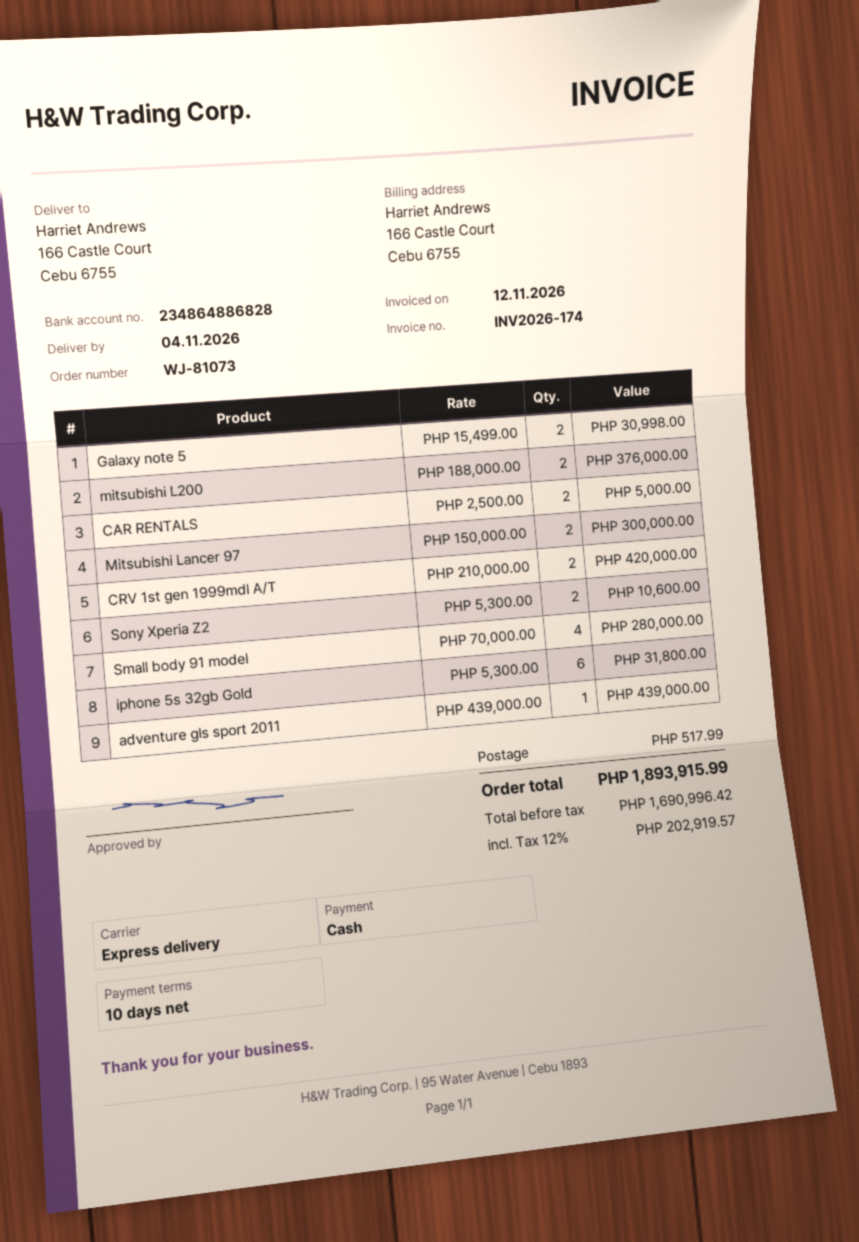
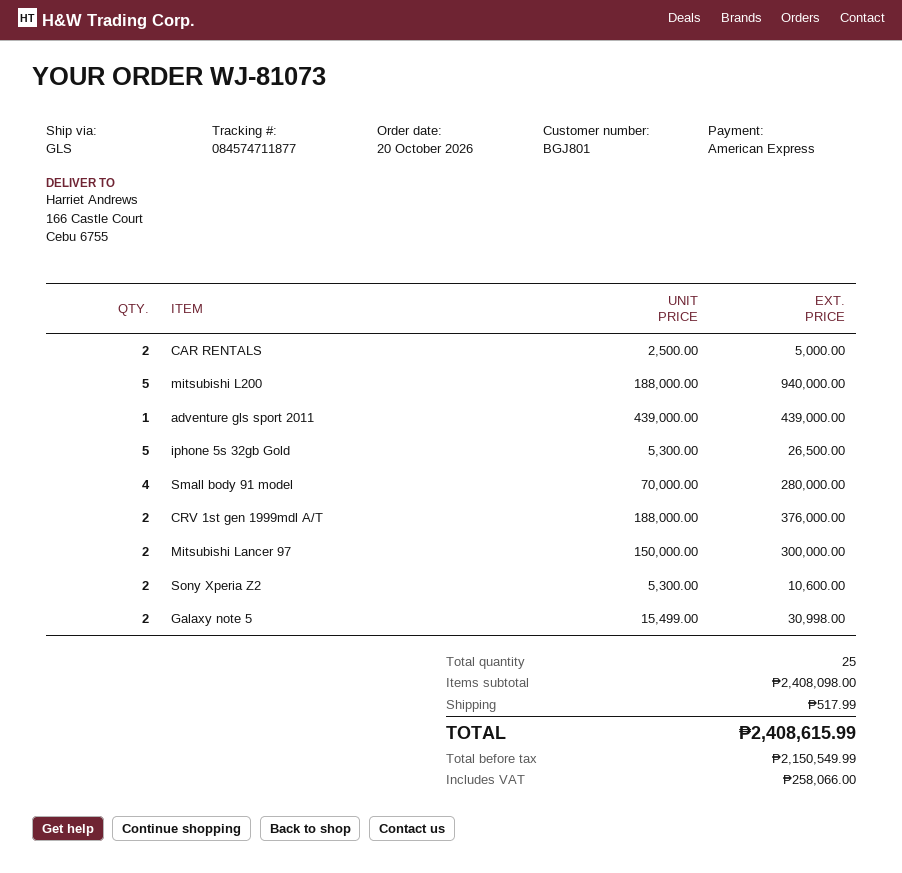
payment method: cash -> American Express
shipping method: express -> GLS
mitsubishi L200: 2 x 188000.00 = 376000.00 -> 5 x 188000.00 = 940000.00
CRV 1st gen 1999mdl A/T: 2 x 210000.00 = 420000.00 -> 2 x 188000.00 = 376000.00
iphone 5s 32gb Gold: 6 x 5300.00 = 31800.00 -> 5 x 5300.00 = 26500.00
net: 1690996.42 -> 2150549.99
tax: 202919.57 -> 258066.00
total: 1893915.99 -> 2408615.99

